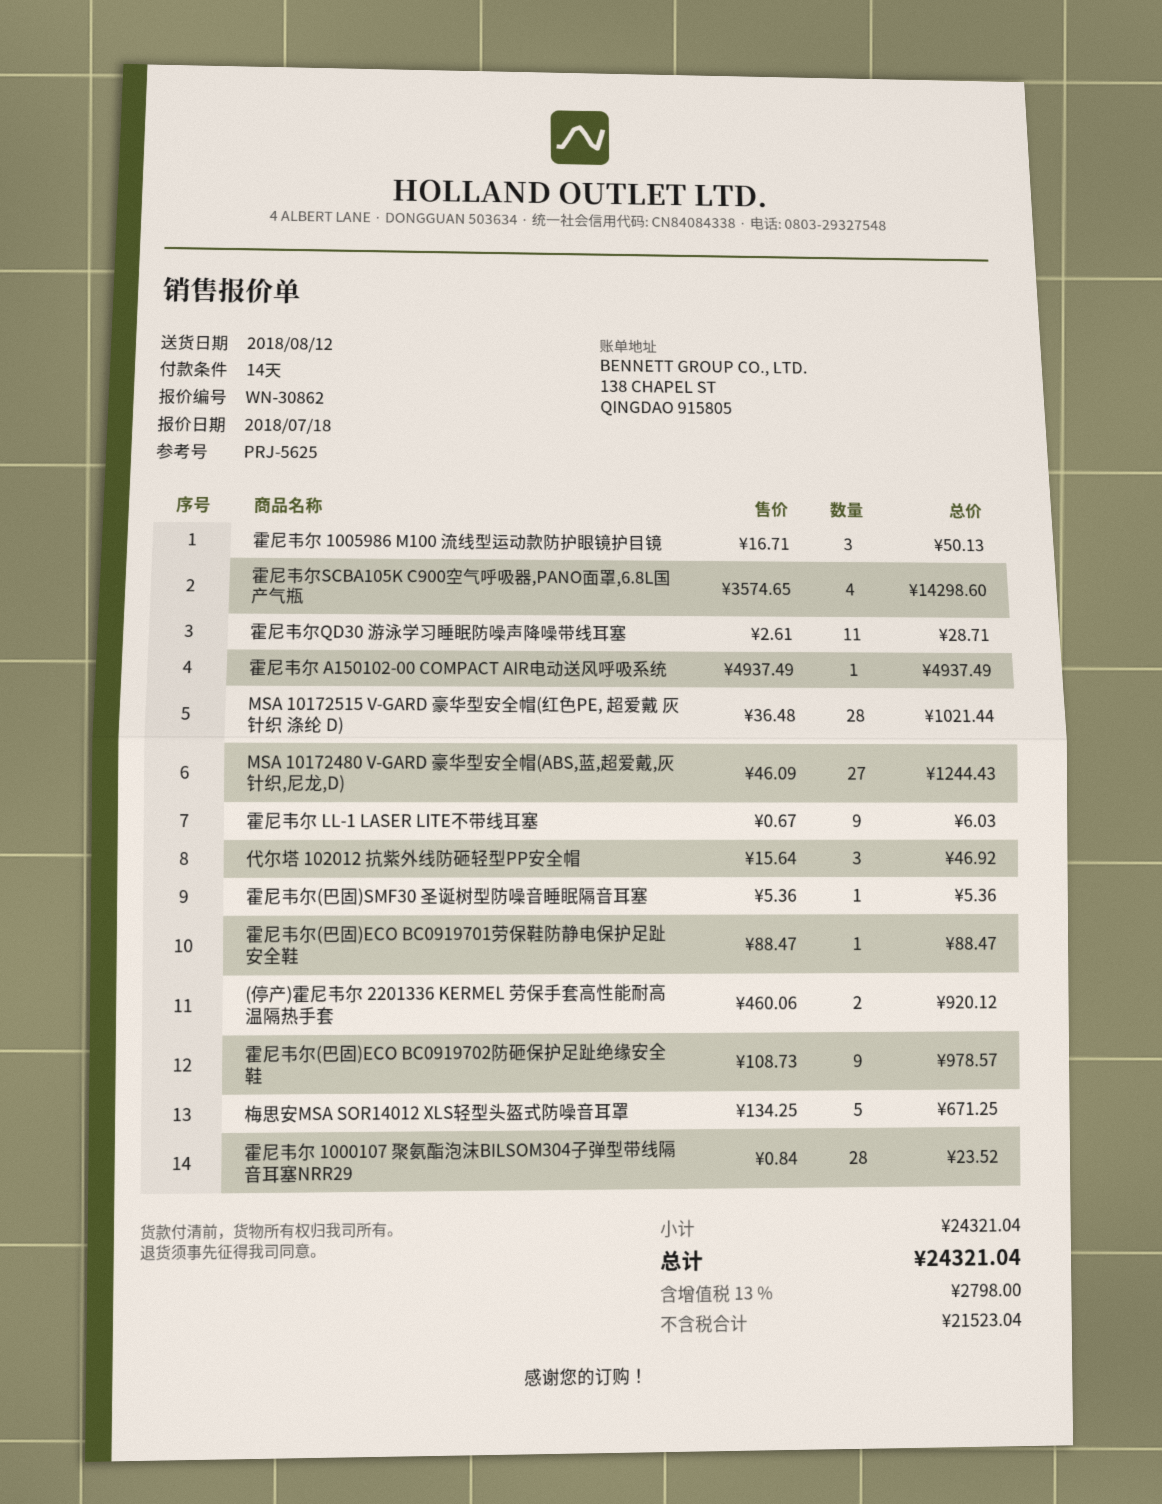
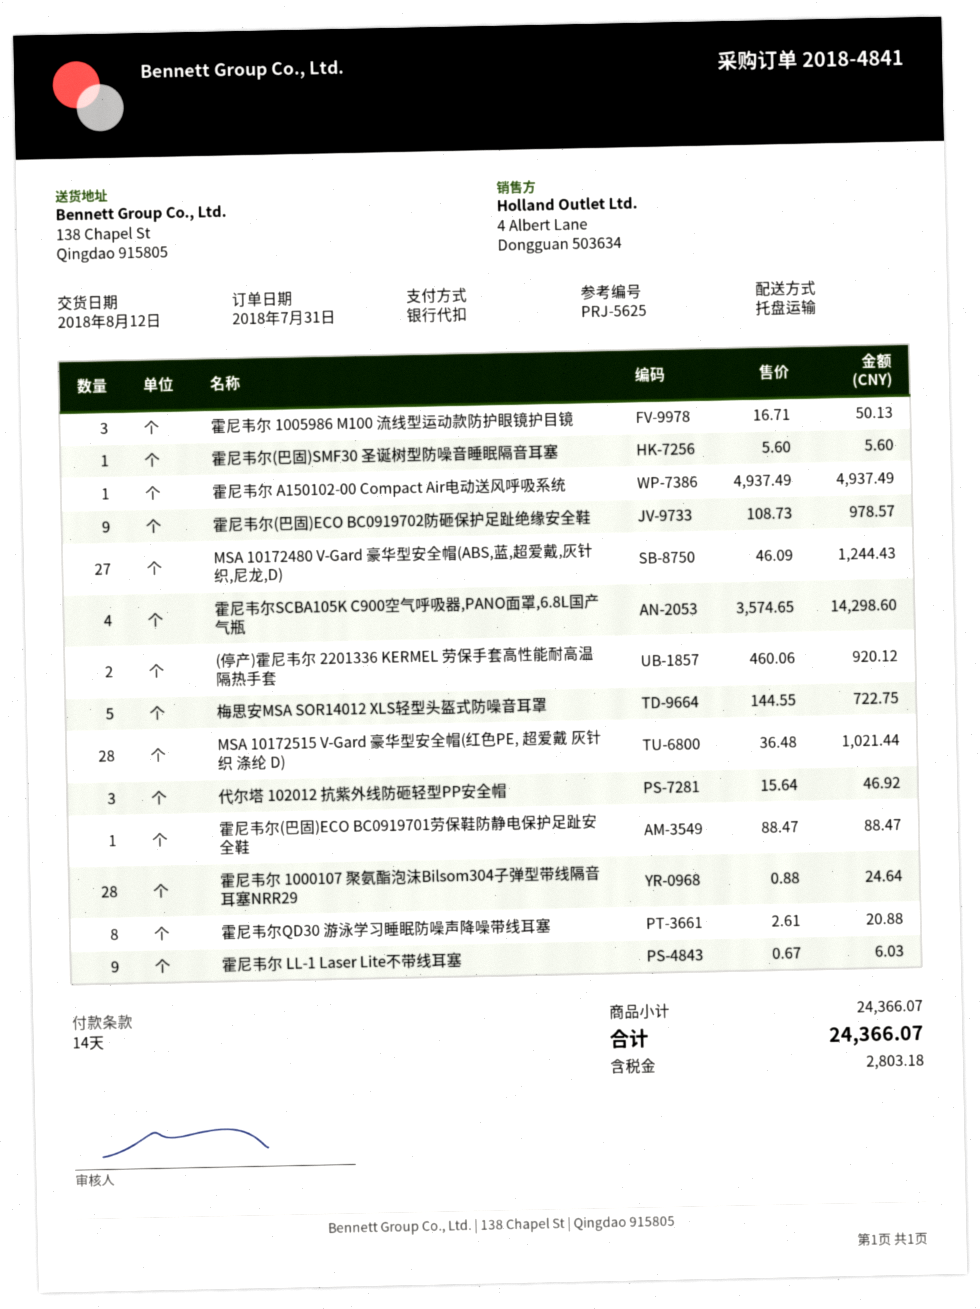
霍尼韦尔QD30 游泳学习睡眠防噪声降噪带线耳塞: 11 x 2.61 = 28.71 -> 8 x 2.61 = 20.88
霍尼韦尔(巴固)SMF30 圣诞树型防噪音睡眠隔音耳塞: 1 x 5.36 = 5.36 -> 1 x 5.60 = 5.60
梅思安MSA SOR14012 XLS轻型头盔式防噪音耳罩: 5 x 134.25 = 671.25 -> 5 x 144.55 = 722.75
霍尼韦尔 1000107 聚氨酯泡沫BILSOM304子弹型带线隔音耳塞NRR29: 28 x 0.84 = 23.52 -> 28 x 0.88 = 24.64
subtotal: 24321.04 -> 24366.07
tax: 2798.00 -> 2803.18
total: 24321.04 -> 24366.07

